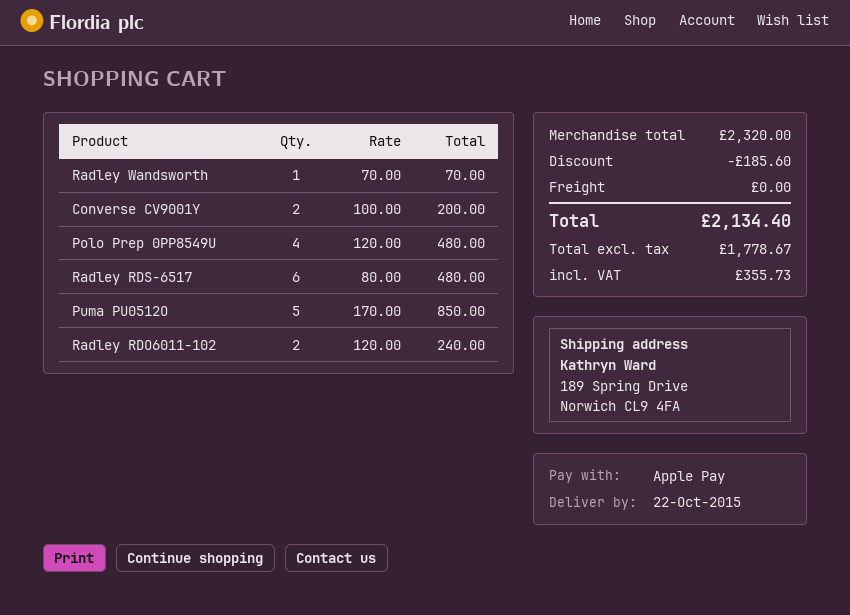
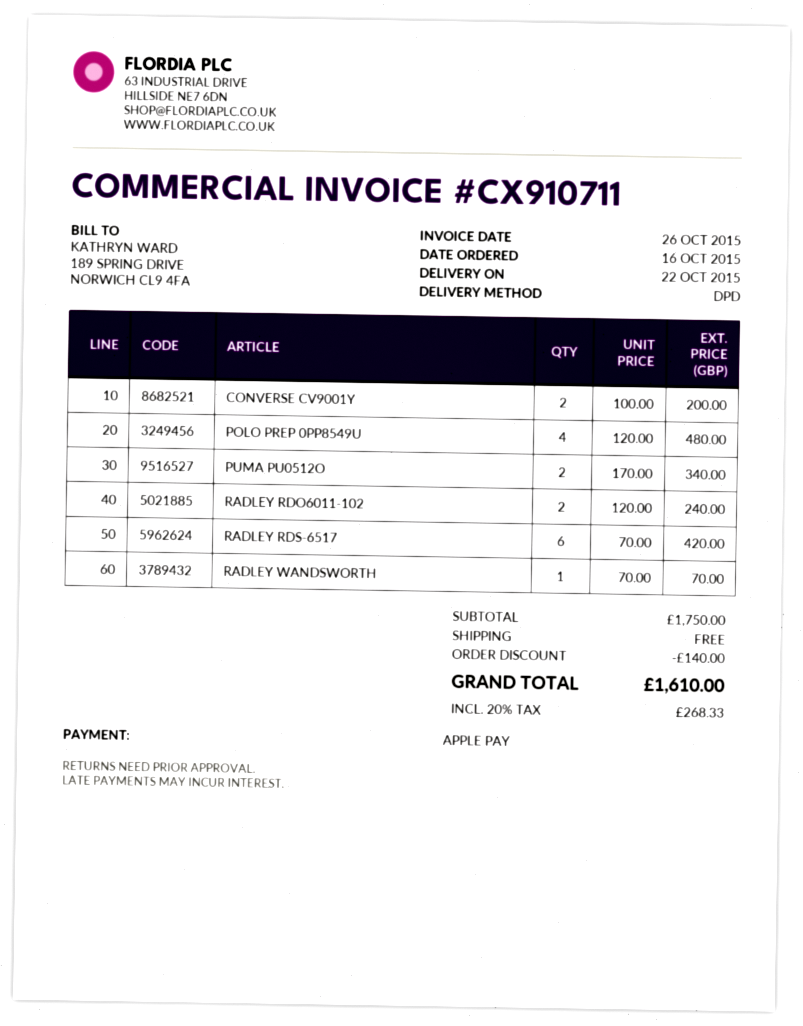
Radley RDS-6517: 6 x 80.00 = 480.00 -> 6 x 70.00 = 420.00
Puma PU0512O: 5 x 170.00 = 850.00 -> 2 x 170.00 = 340.00
subtotal: 2320.00 -> 1750.00
discount: 185.60 -> 140.00
tax: 355.73 -> 268.33
total: 2134.40 -> 1610.00

